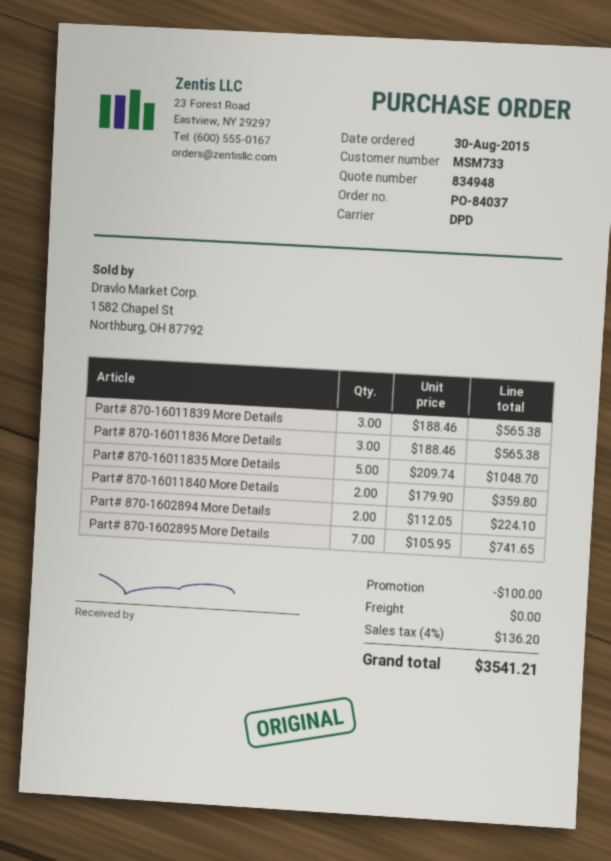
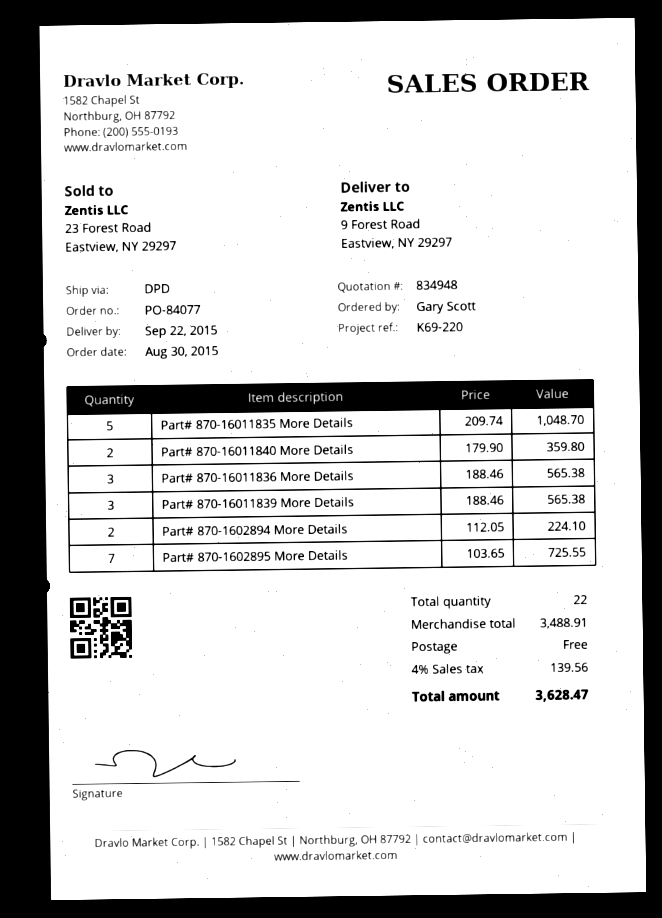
order number: PO-84037 -> PO-84077
Part# 870-1602895 More Details: 7 x 105.95 = 741.65 -> 7 x 103.65 = 725.55
discount: 100.00 -> none
tax: 4% = 136.20 -> 4% = 139.56
total: 3541.21 -> 3628.47

